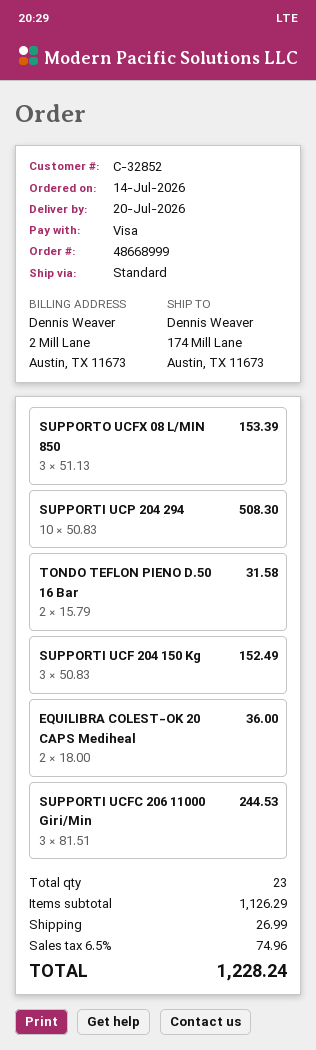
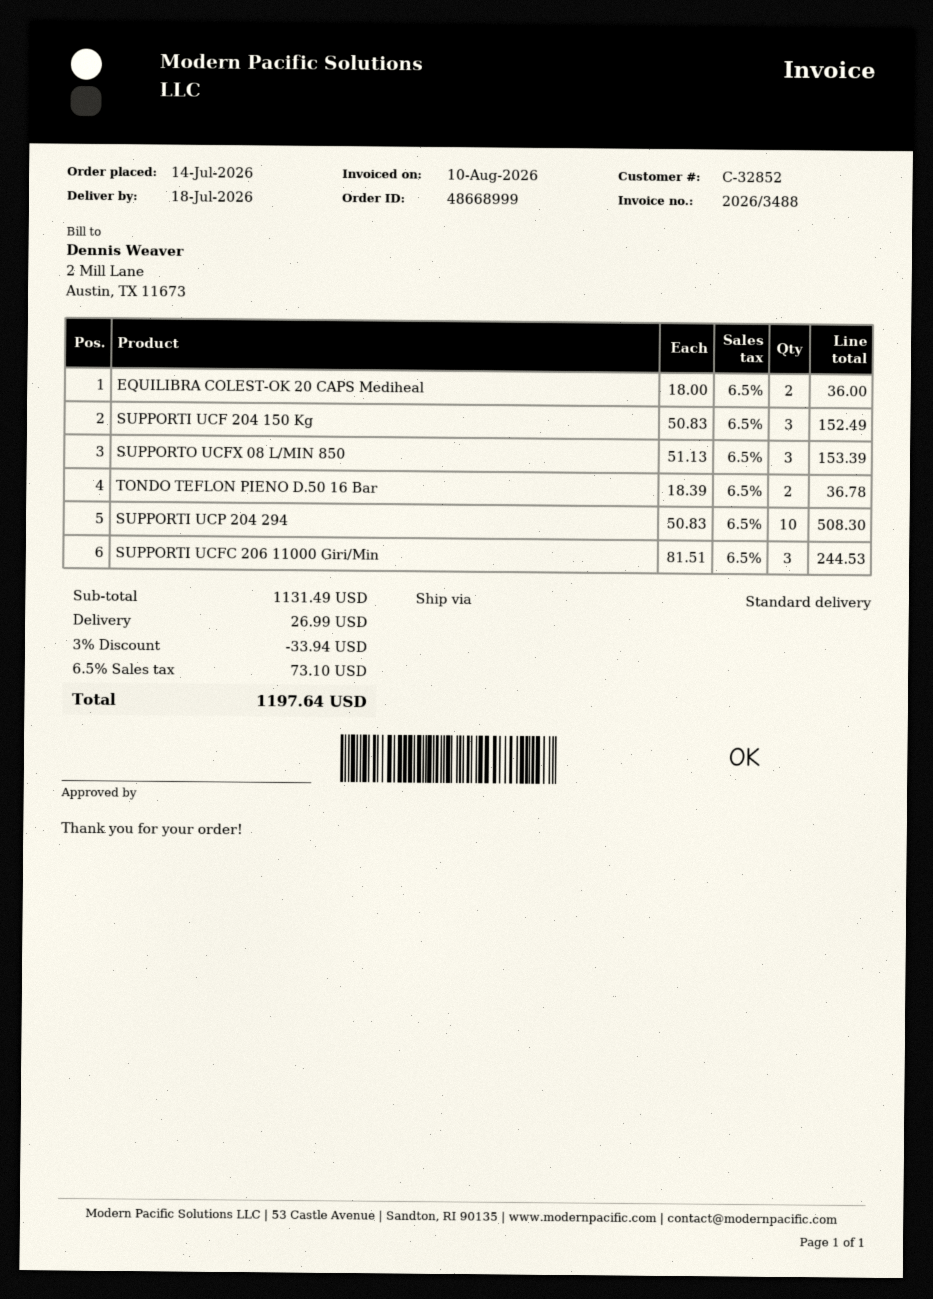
delivery date: 2026-07-20 -> 2026-07-18
TONDO TEFLON PIENO D.50 16 Bar: 2 x 15.79 = 31.58 -> 2 x 18.39 = 36.78
subtotal: 1126.29 -> 1131.49
discount: none -> 3% = 33.94
tax: 6.5% = 74.96 -> 6.5% = 73.10
total: 1228.24 -> 1197.64

